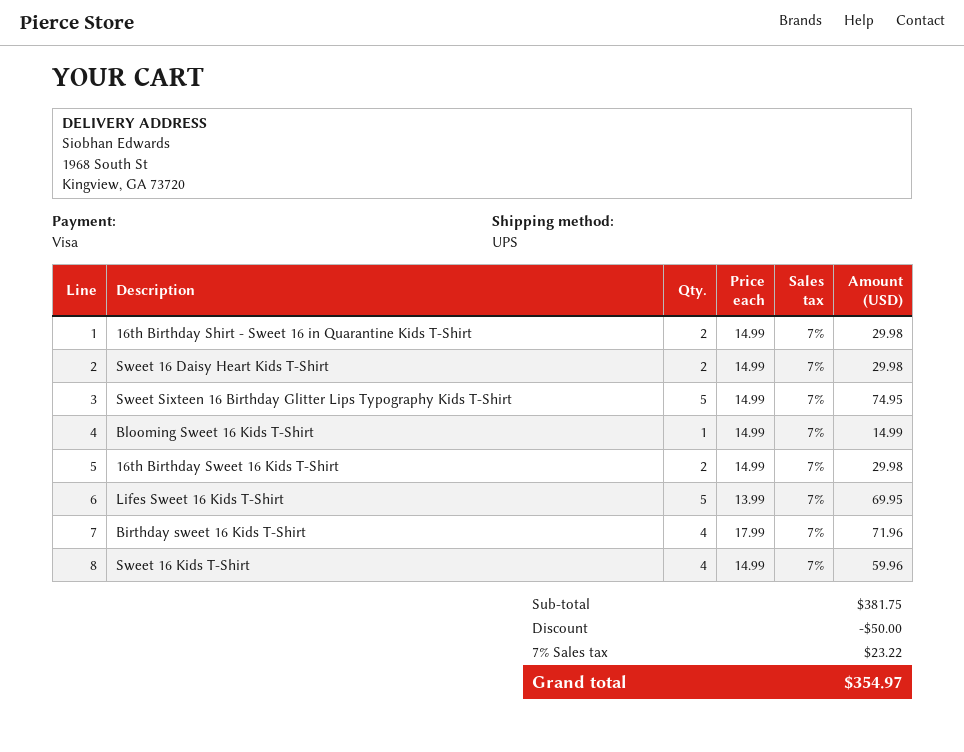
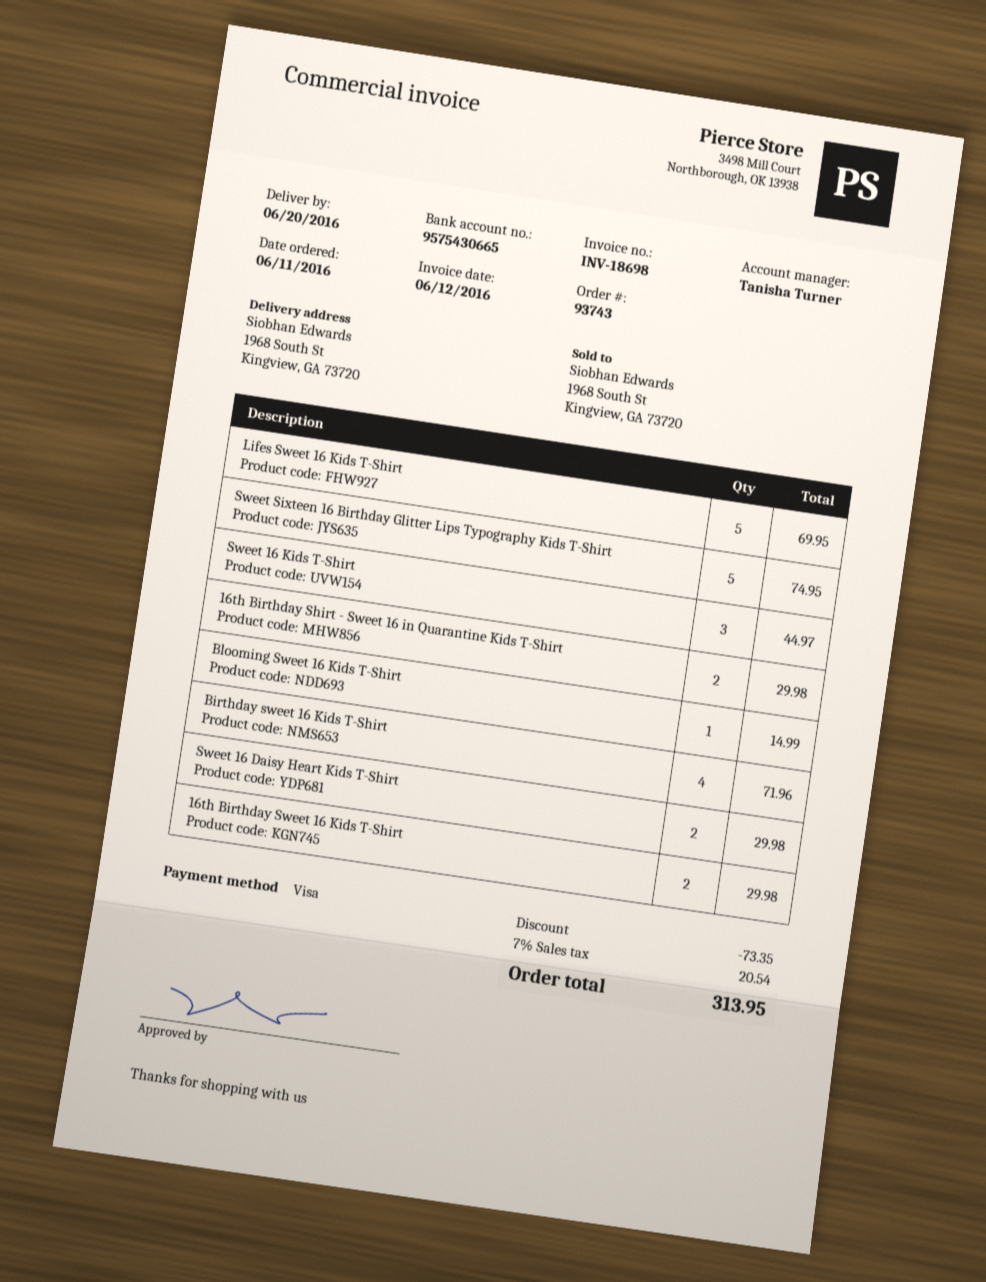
Sweet 16 Kids T-Shirt: 4 for 59.96 -> 3 for 44.97
discount: 50.00 -> 73.35
tax: 7% = 23.22 -> 7% = 20.54
total: 354.97 -> 313.95

